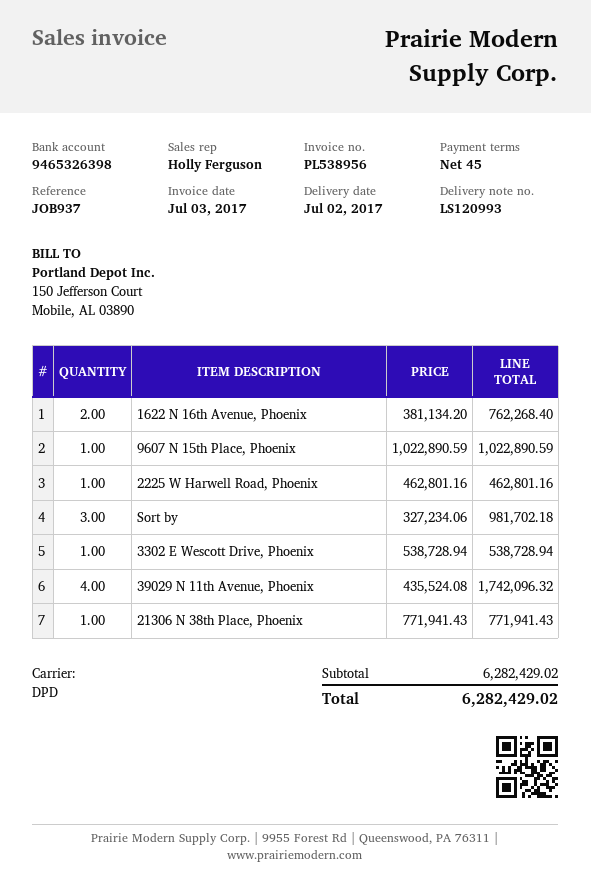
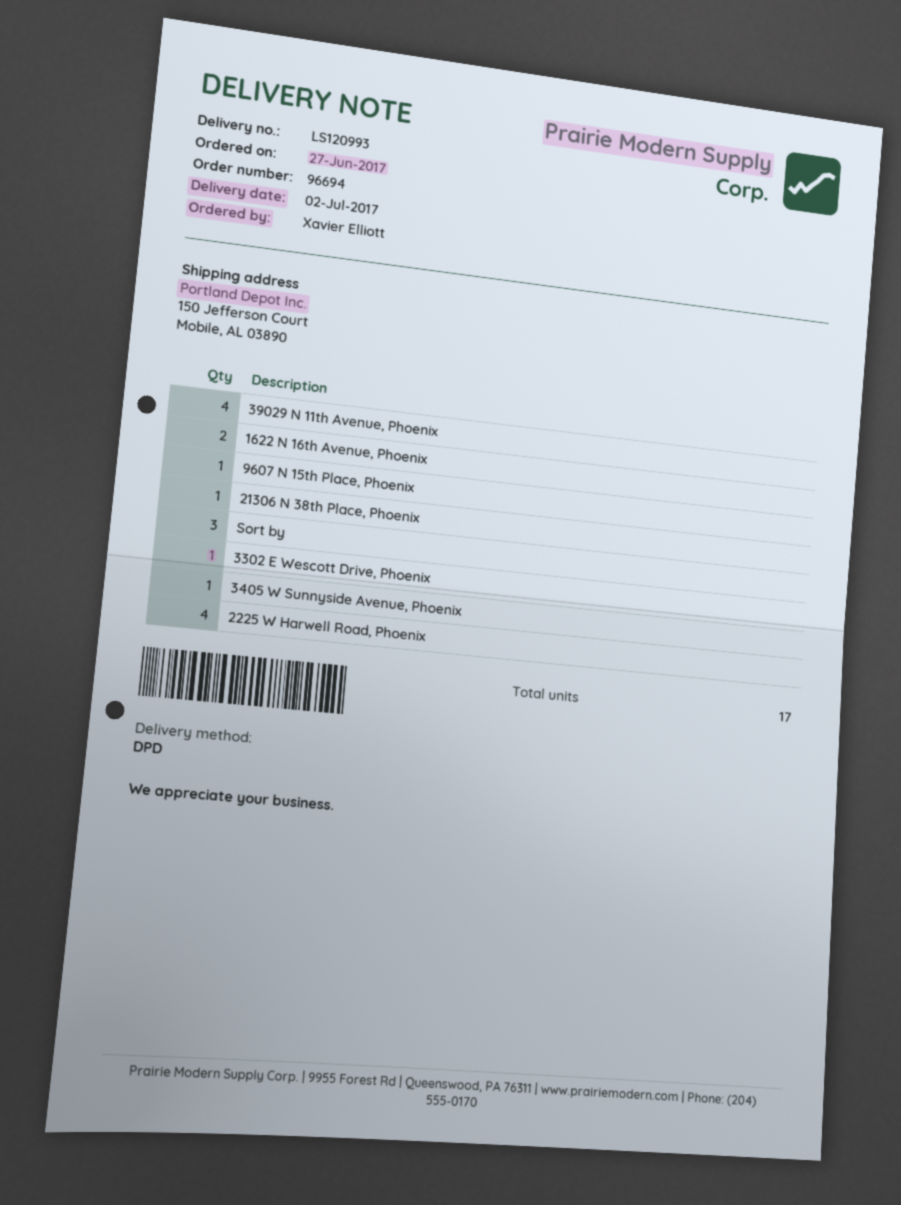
2225 W Harwell Road, Phoenix: 1 -> 4
3405 W Sunnyside Avenue, Phoenix: none -> 1

